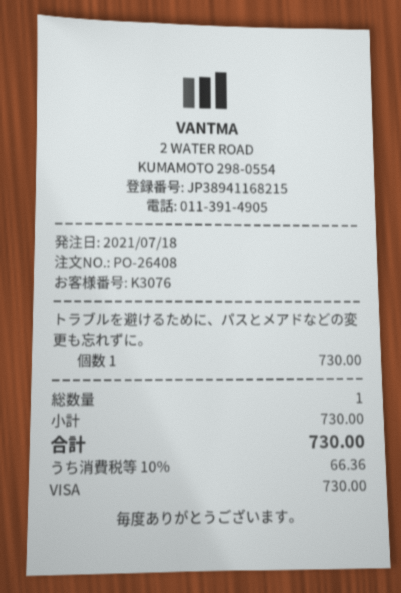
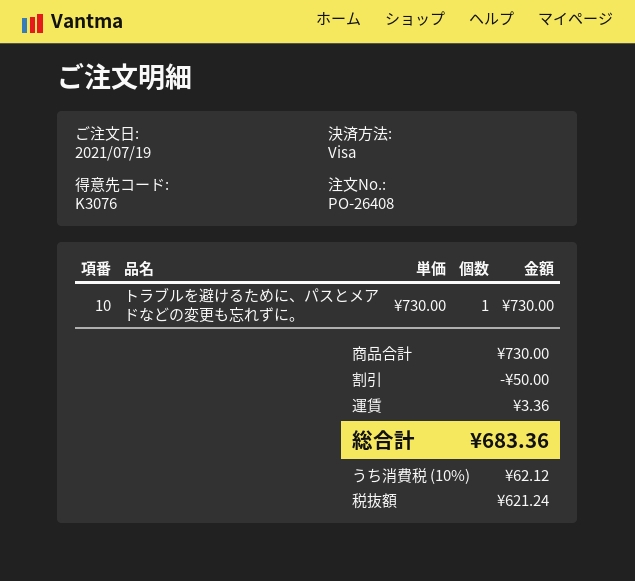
order date: 2021-07-18 -> 2021-07-19
discount: none -> 50.00
shipping: none -> 3.36
tax: 10% = 66.36 -> 10% = 62.12
total: 730.00 -> 683.36

